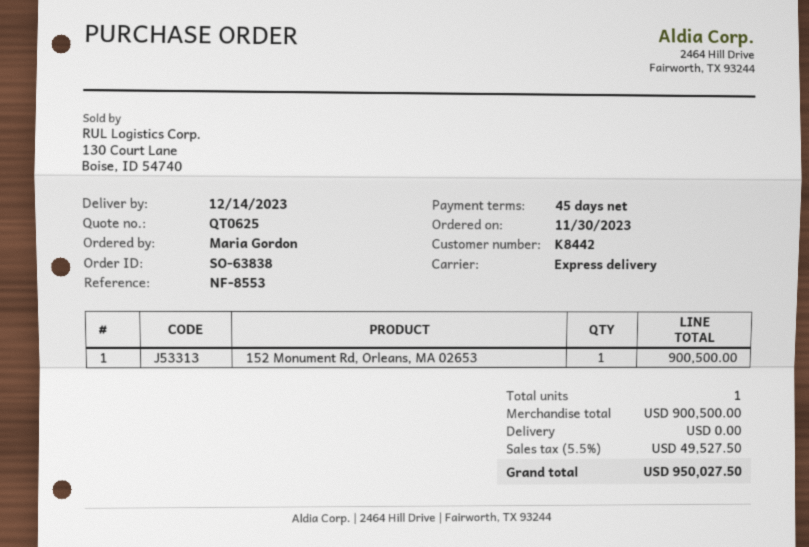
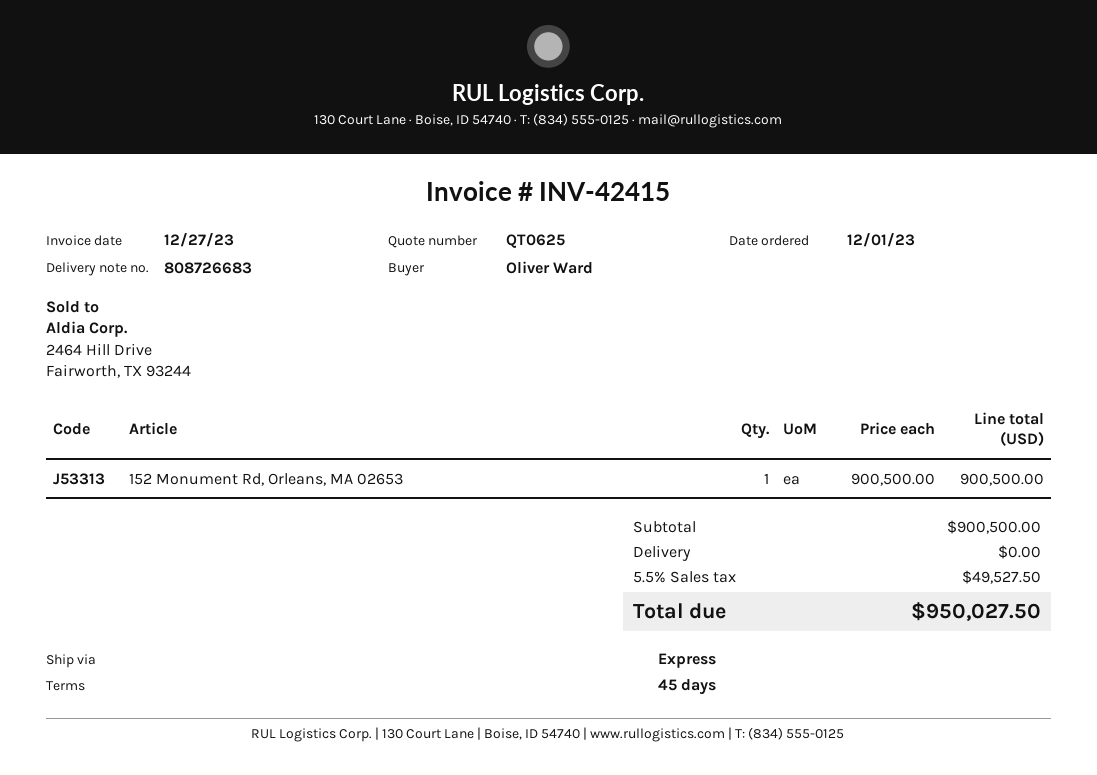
order date: 2023-11-30 -> 2023-12-01
ordered by: Maria Gordon -> Oliver Ward

